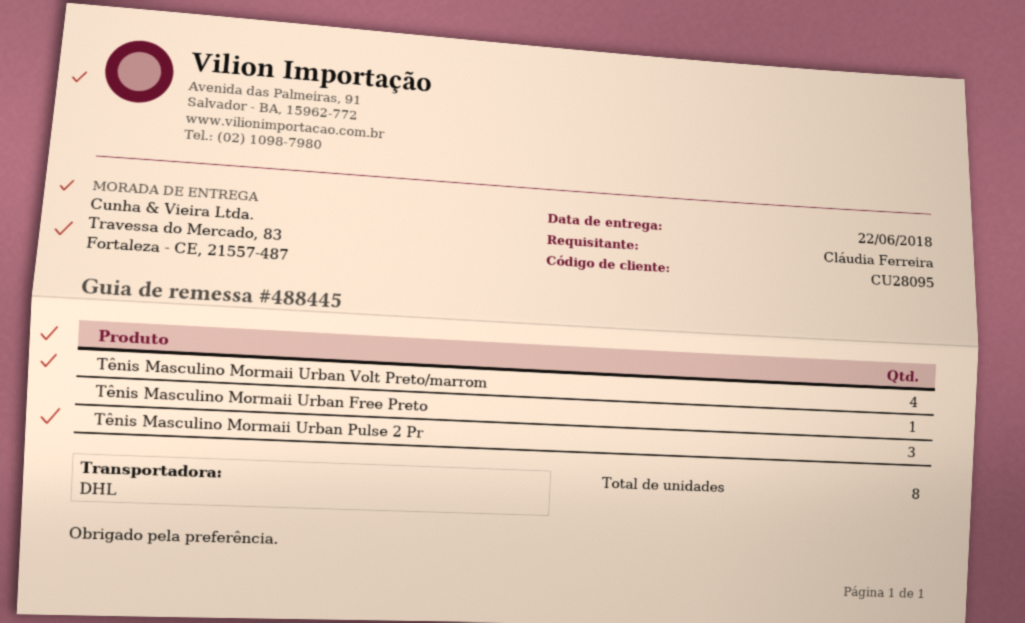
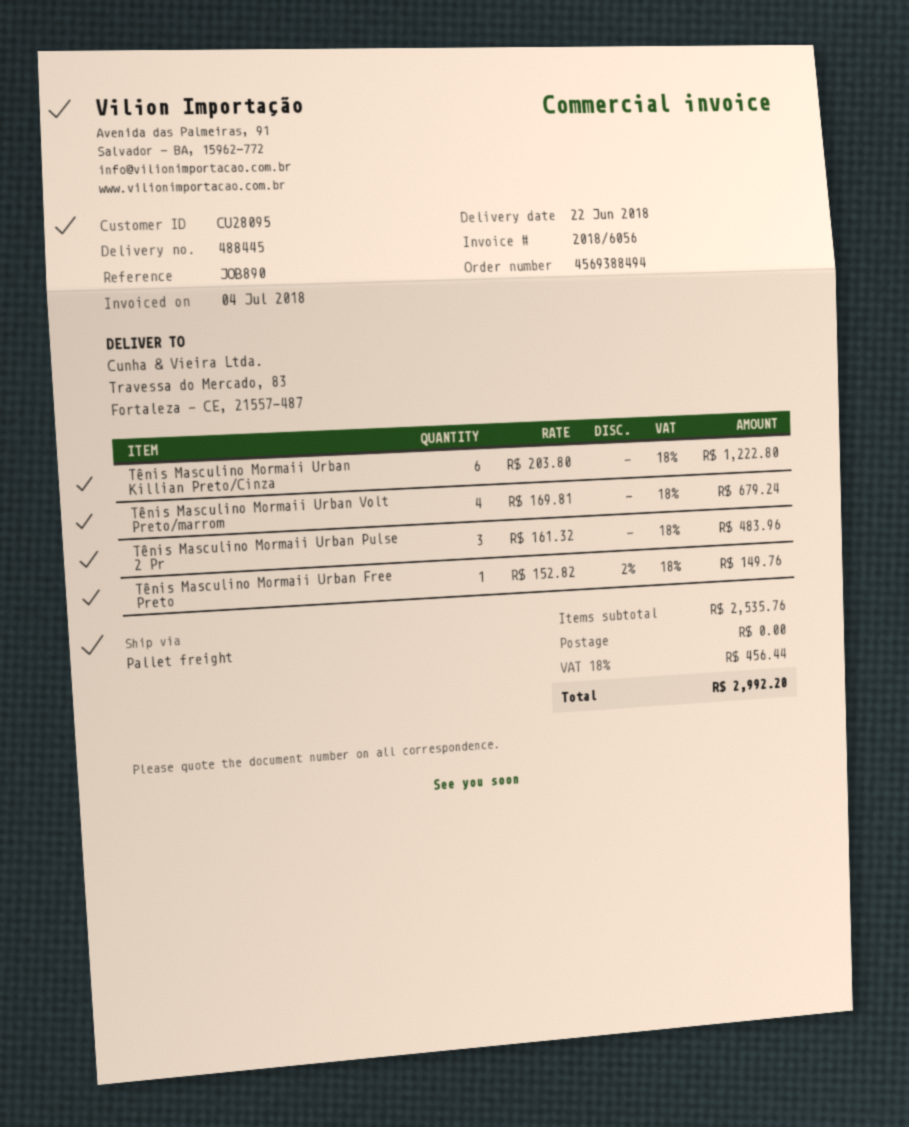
shipping method: DHL -> pallet freight
Tênis Masculino Mormaii Urban Killian Preto/Cinza: none -> 6

